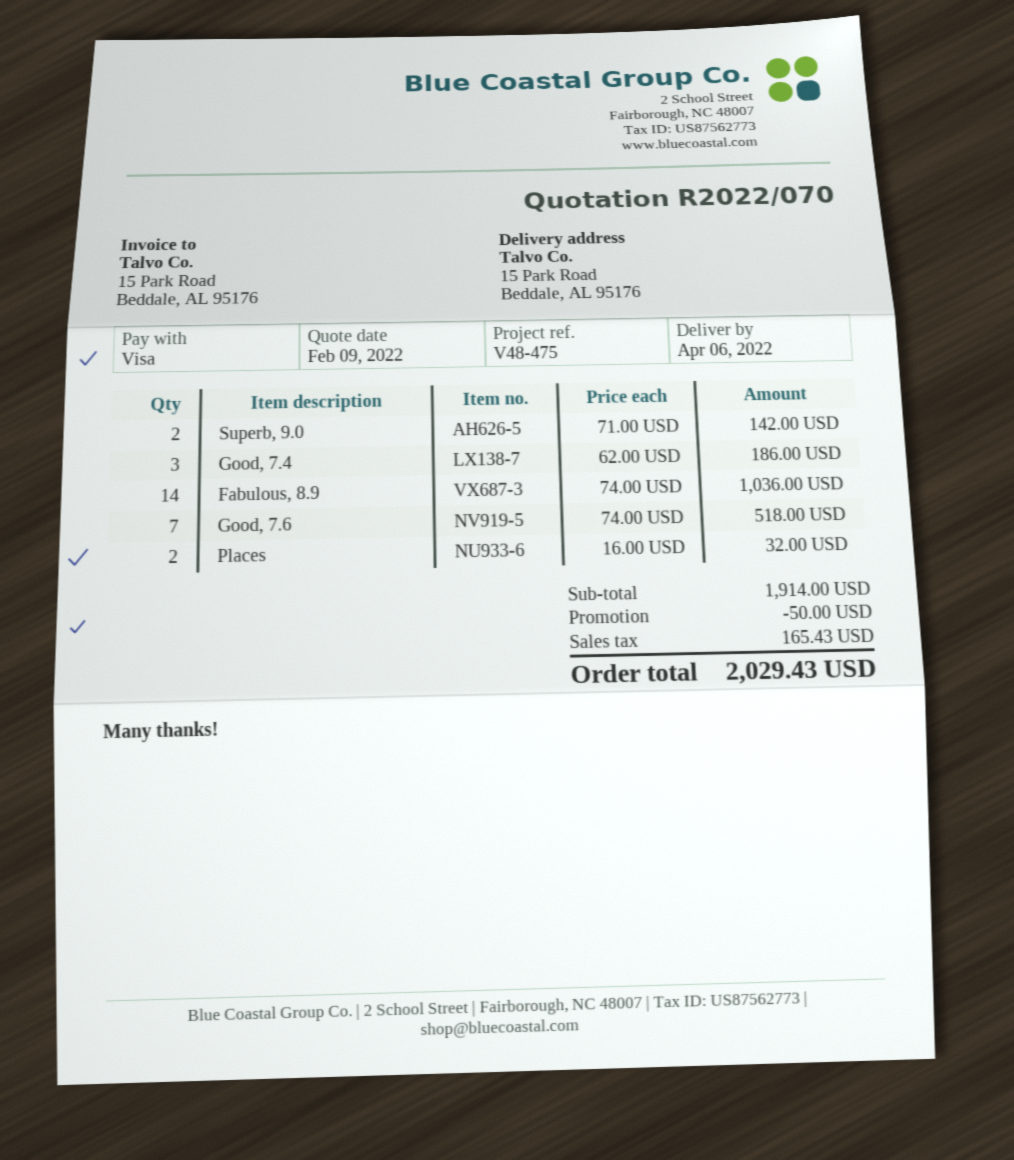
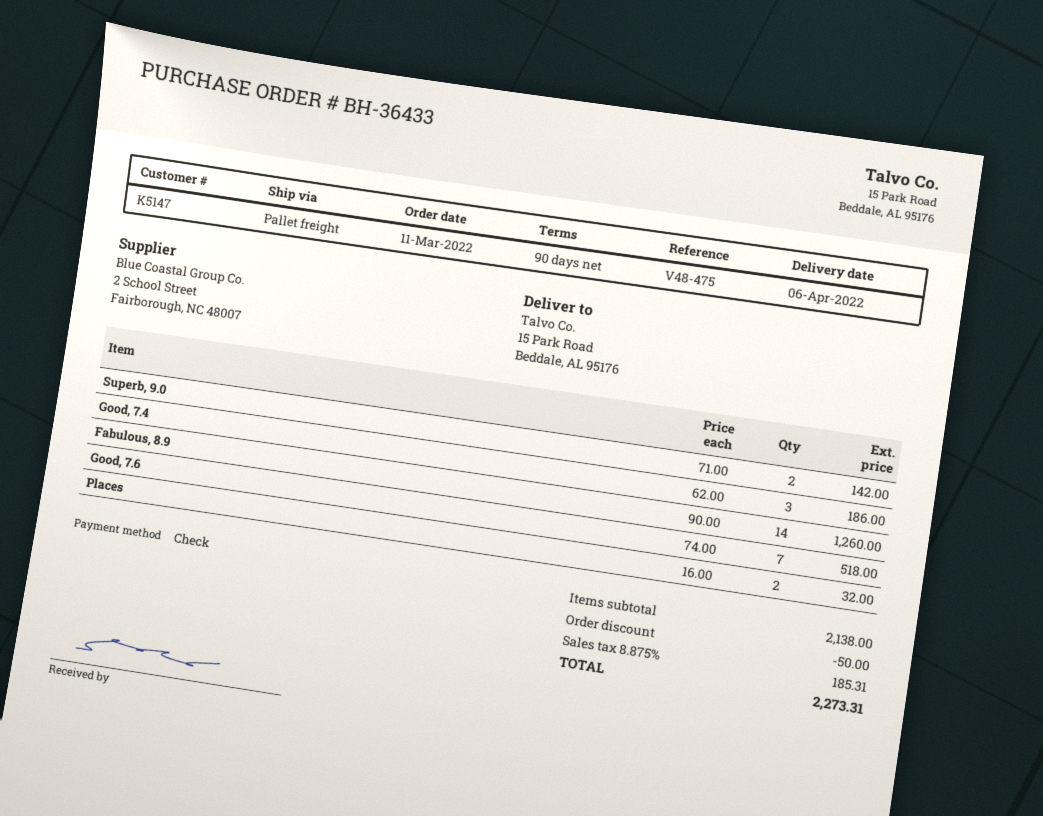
payment method: Visa -> cheque
Fabulous, 8.9: 14 x 74.00 = 1036.00 -> 14 x 90.00 = 1260.00
subtotal: 1914.00 -> 2138.00
tax: 165.43 -> 185.31
total: 2029.43 -> 2273.31

